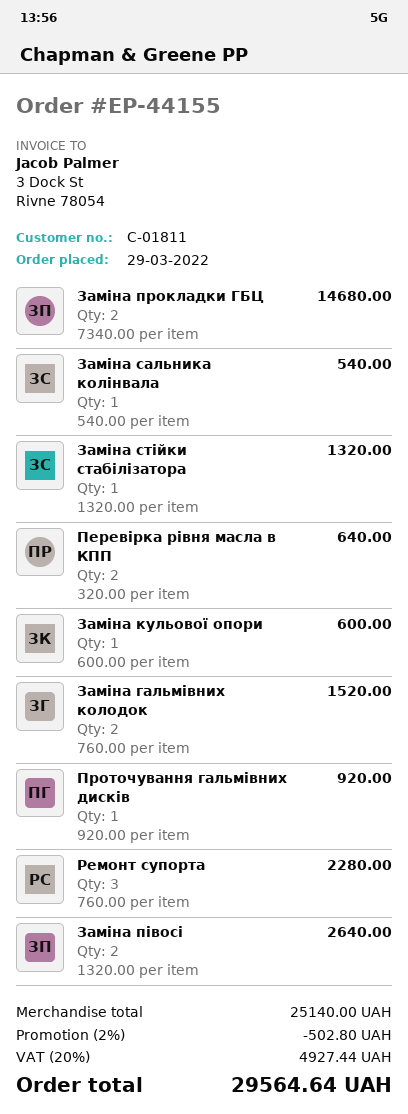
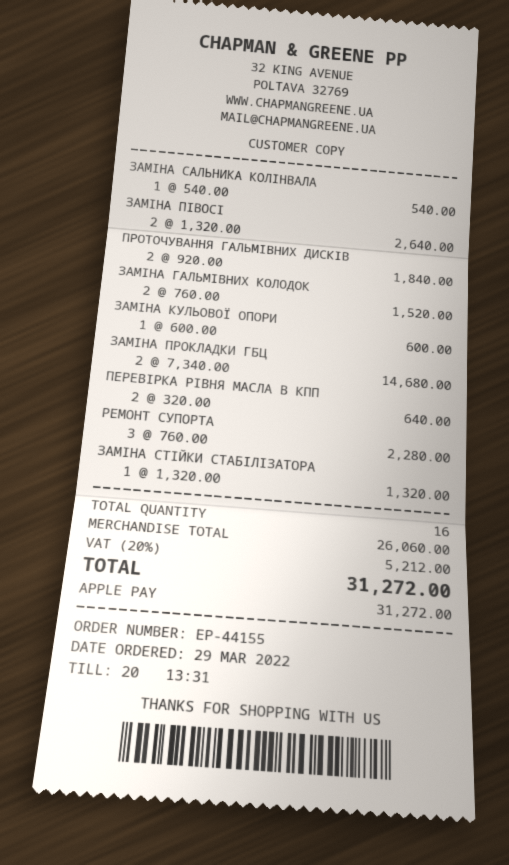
Проточування гальмівних дисків: 1 x 920.00 = 920.00 -> 2 x 920.00 = 1840.00
subtotal: 25140.00 -> 26060.00
discount: 2% = 502.80 -> none
tax: 20% = 4927.44 -> 20% = 5212.00
total: 29564.64 -> 31272.00

